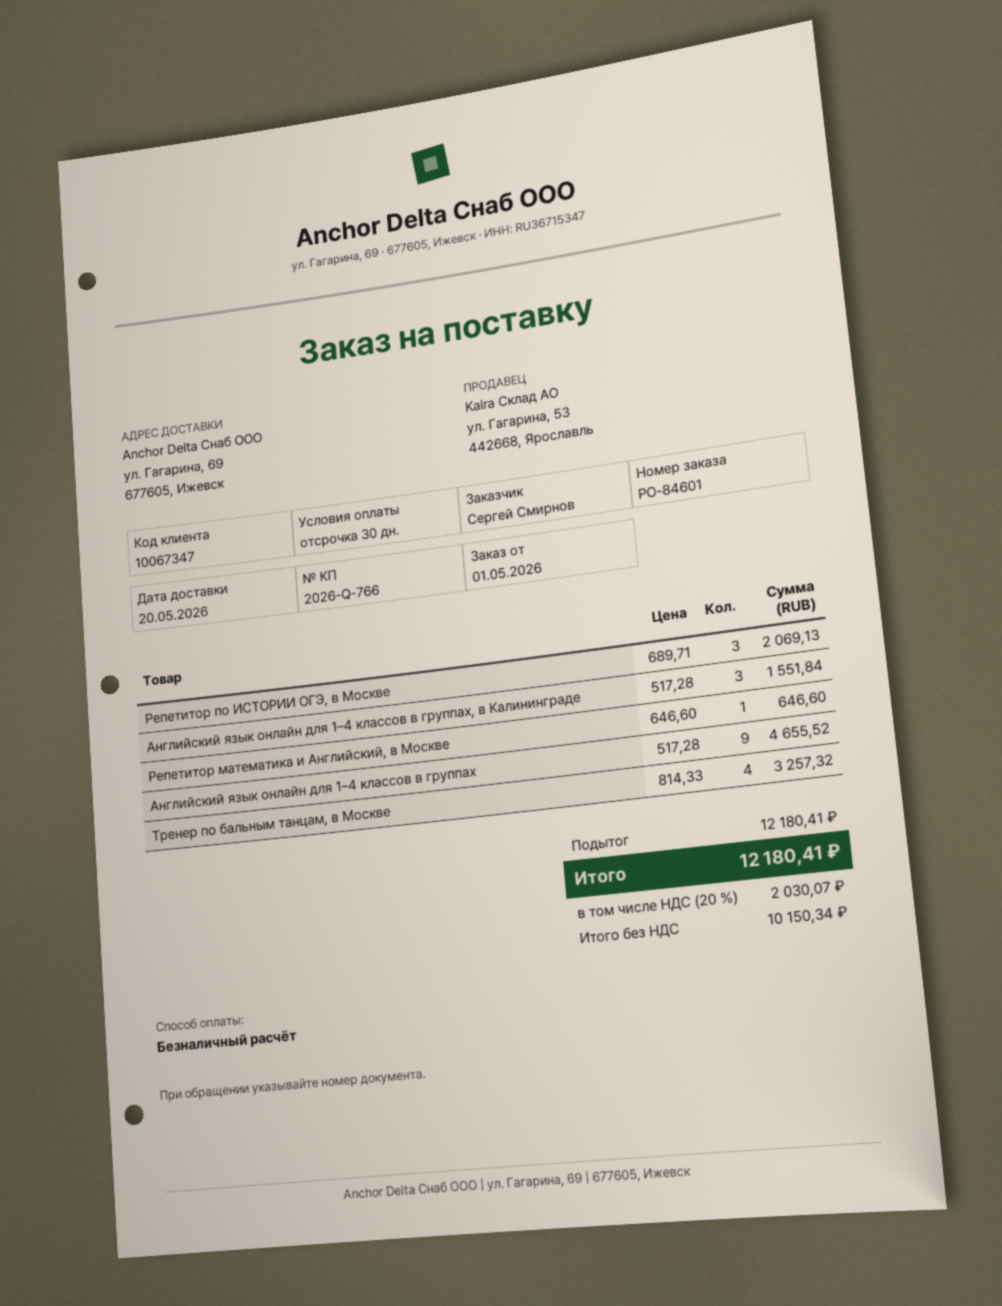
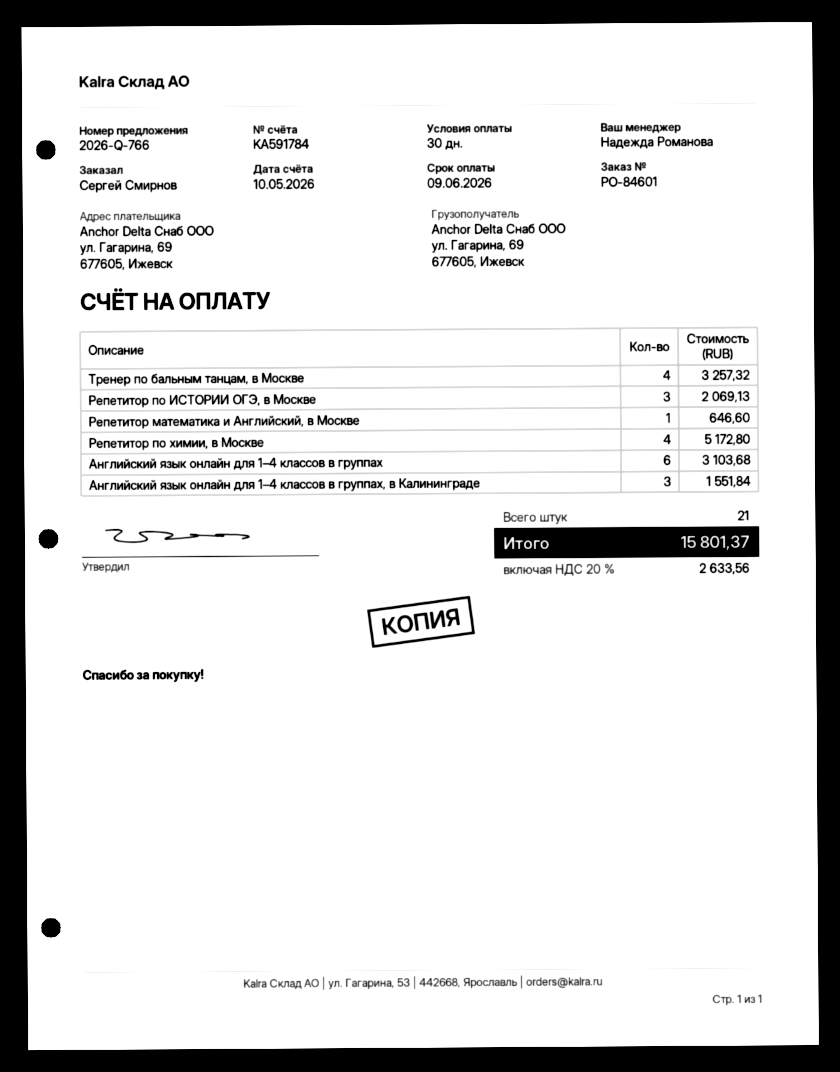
Английский язык онлайн для 1–4 классов в группах: 9 for 4655.52 -> 6 for 3103.68
Репетитор по химии, в Москве: none -> 4 for 5172.80
tax: 20% = 2030.07 -> 20% = 2633.56
total: 12180.41 -> 15801.37

